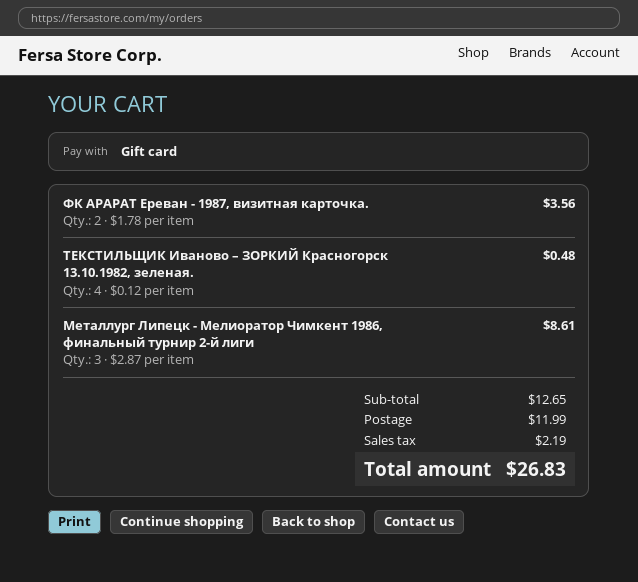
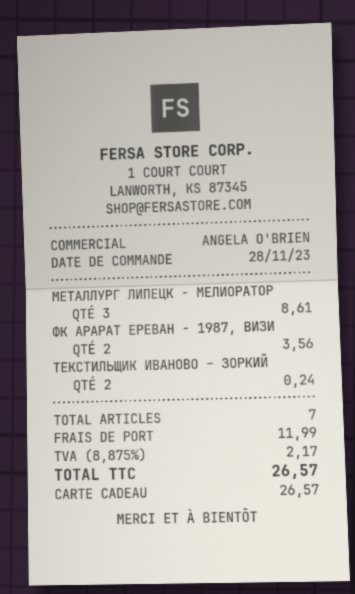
ТЕКСТИЛЬЩИК Иваново – ЗОРКИЙ Красногорск 13.10.1982, зеленая.: 4 for 0.48 -> 2 for 0.24
tax: 2.19 -> 2.17
total: 26.83 -> 26.57

